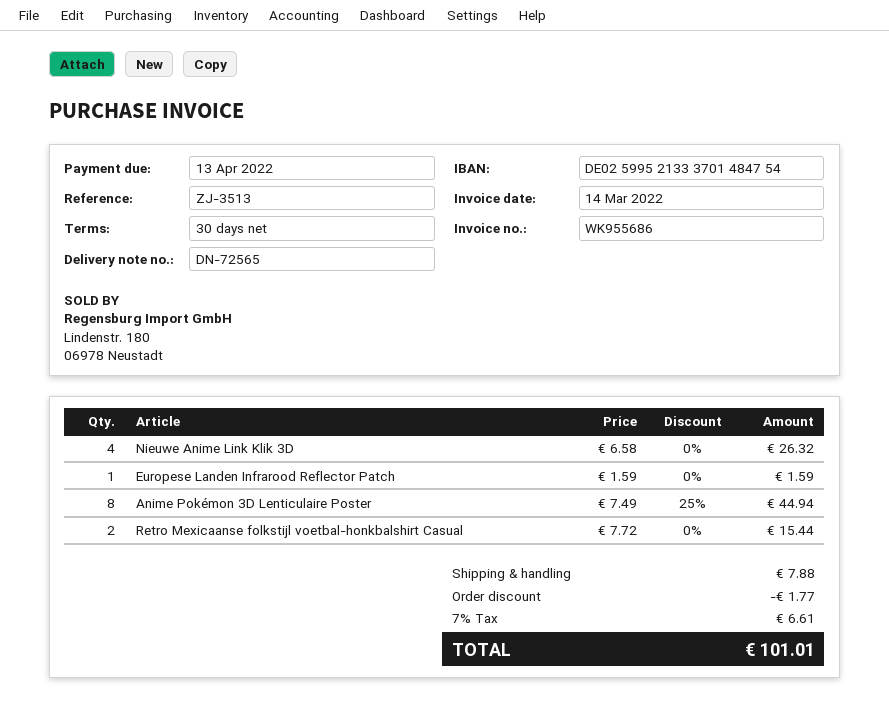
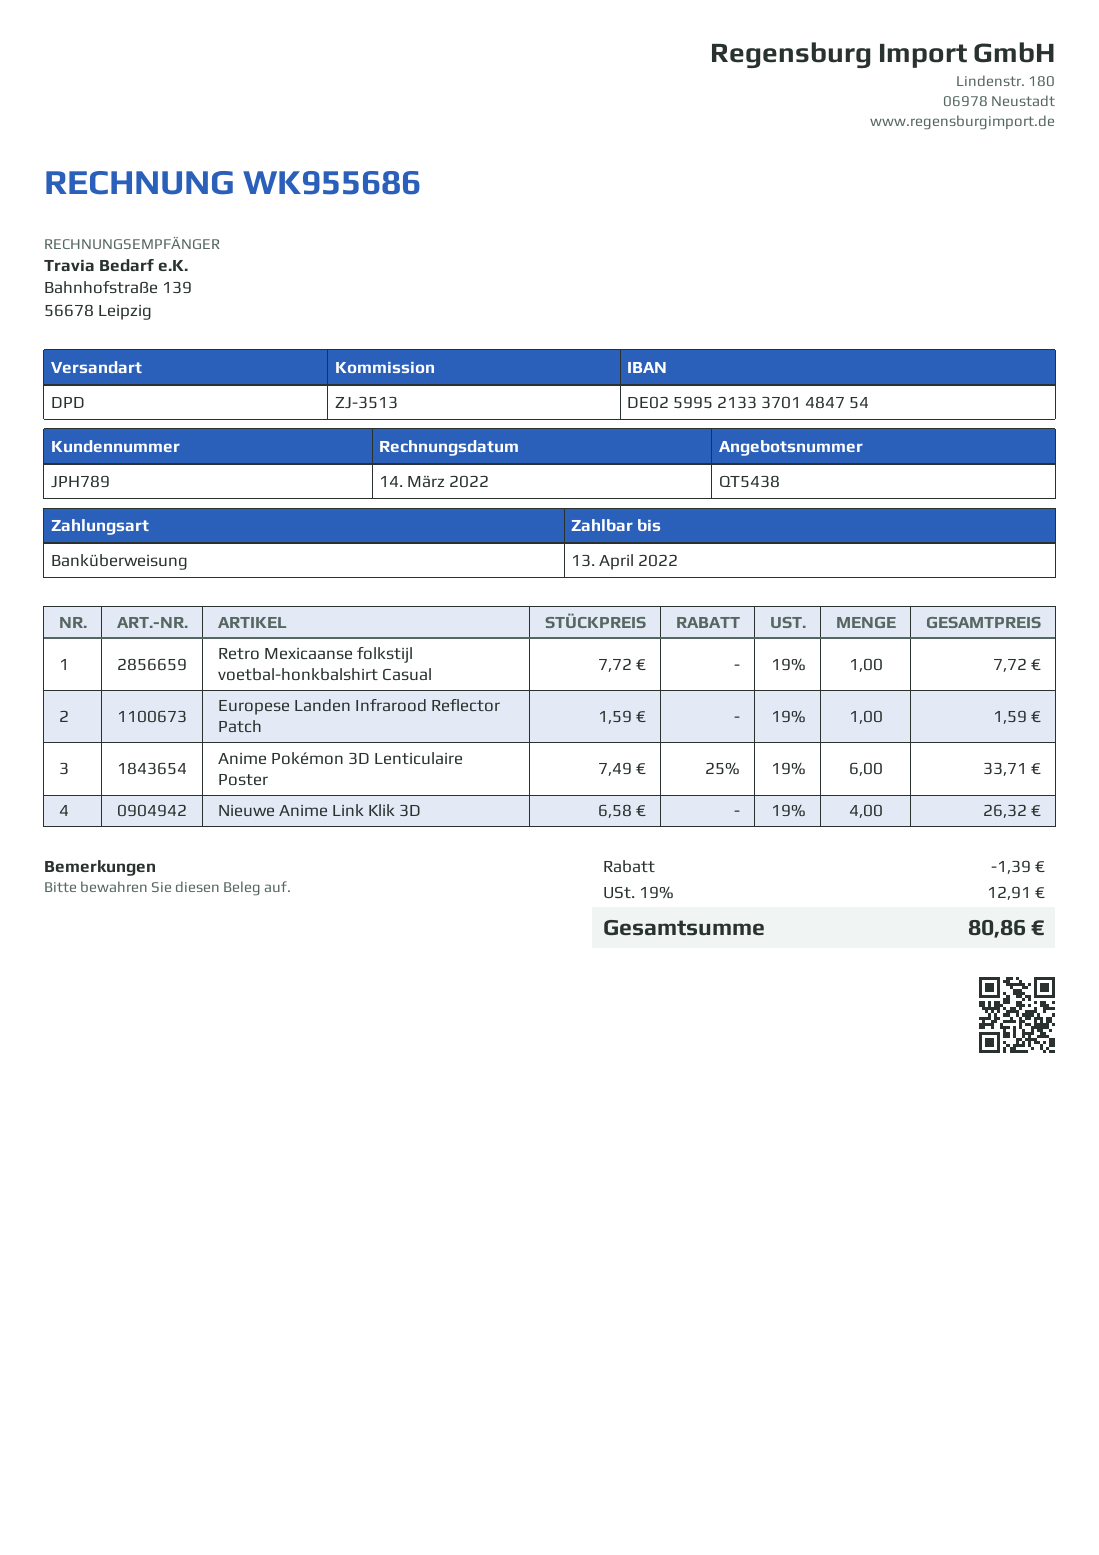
Anime Pokémon 3D Lenticulaire Poster: 8 x 7.49 - 25% = 44.94 -> 6 x 7.49 - 25% = 33.71
Retro Mexicaanse folkstijl voetbal-honkbalshirt Casual: 2 x 7.72 = 15.44 -> 1 x 7.72 = 7.72
discount: 1.77 -> 1.39
shipping: 7.88 -> none
tax: 7% = 6.61 -> 19% = 12.91
total: 101.01 -> 80.86

